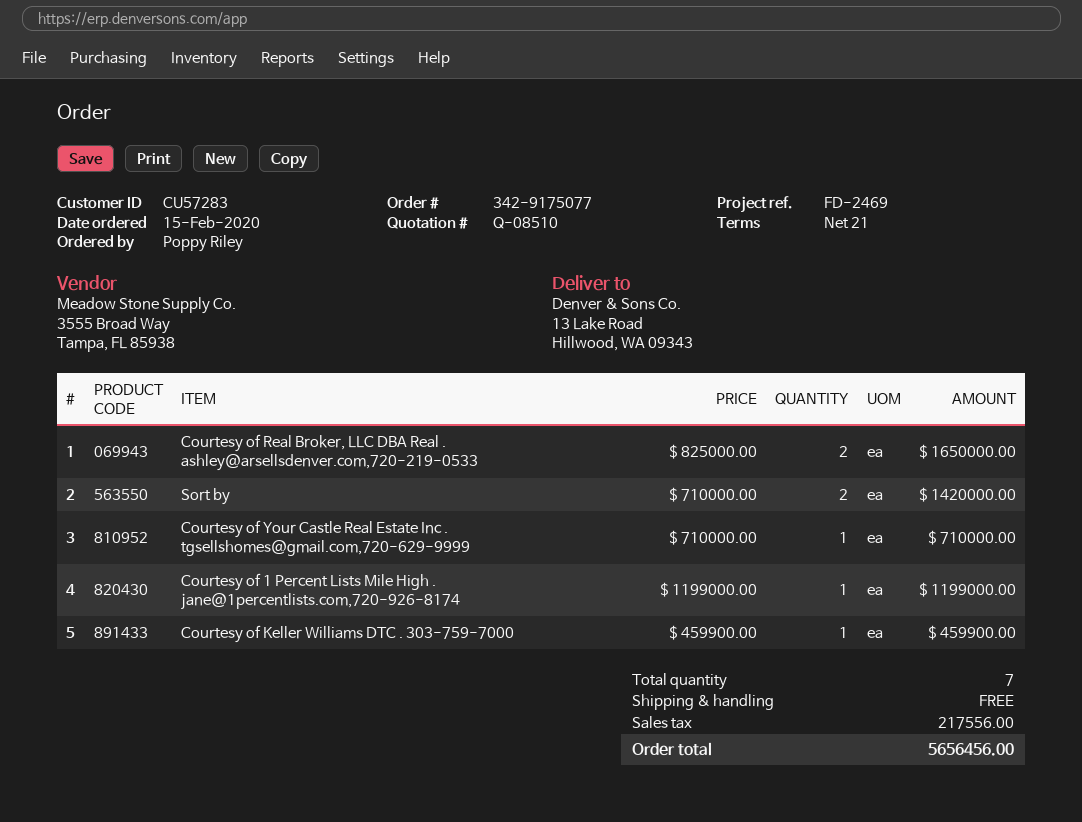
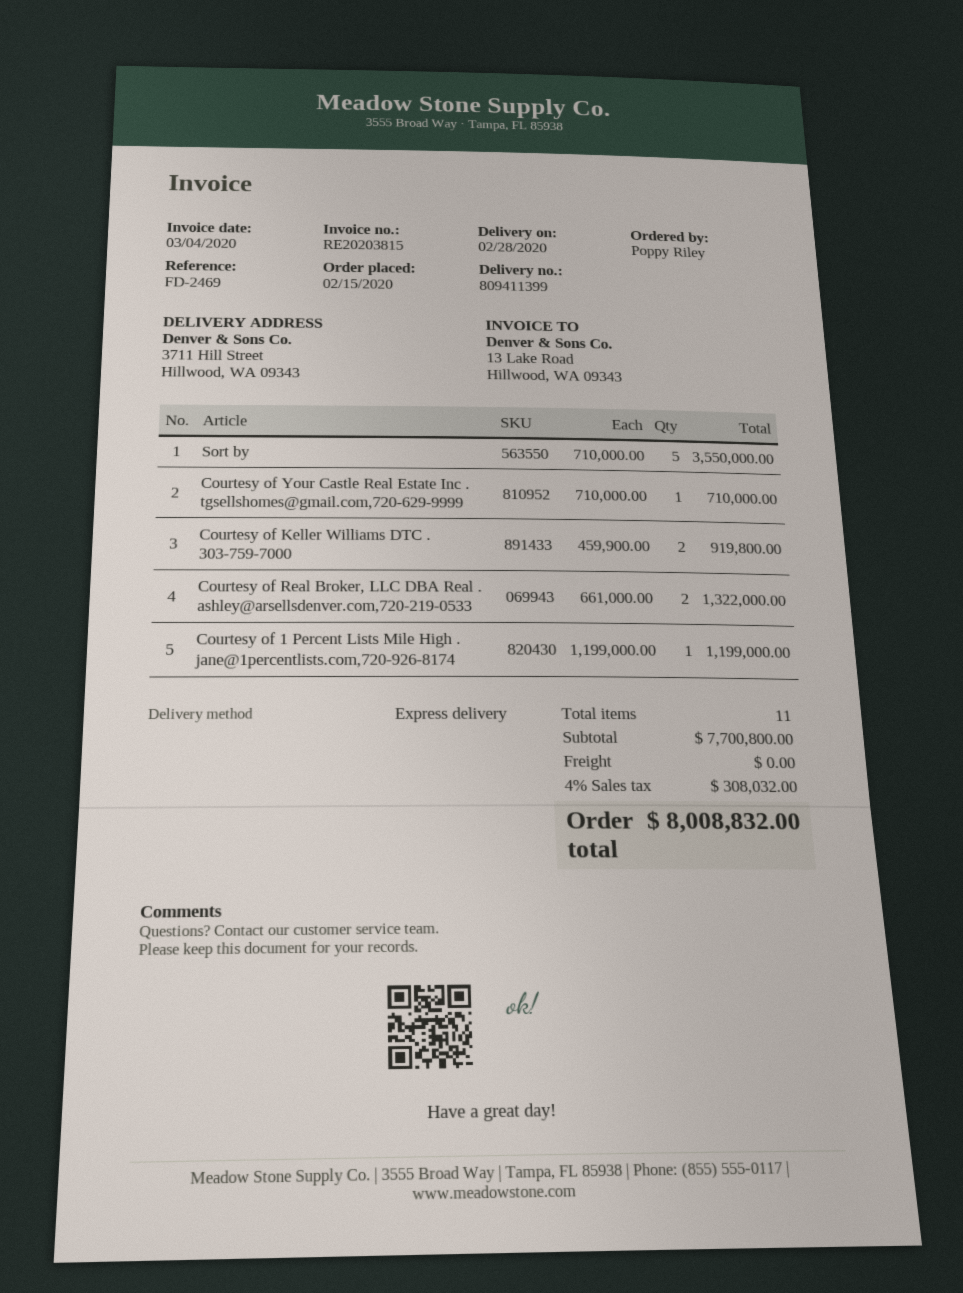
ship to: 13 Lake Road, Hillwood, WA 09343 -> 3711 Hill Street, Hillwood, WA 09343
Courtesy of Real Broker, LLC DBA Real . ashley@arsellsdenver.com,720-219-0533: 2 x 825000.00 = 1650000.00 -> 2 x 661000.00 = 1322000.00
Sort by: 2 x 710000.00 = 1420000.00 -> 5 x 710000.00 = 3550000.00
Courtesy of Keller Williams DTC . 303-759-7000: 1 x 459900.00 = 459900.00 -> 2 x 459900.00 = 919800.00
total quantity: 7 -> 11
tax: 217556.00 -> 308032.00
total: 5656456.00 -> 8008832.00

